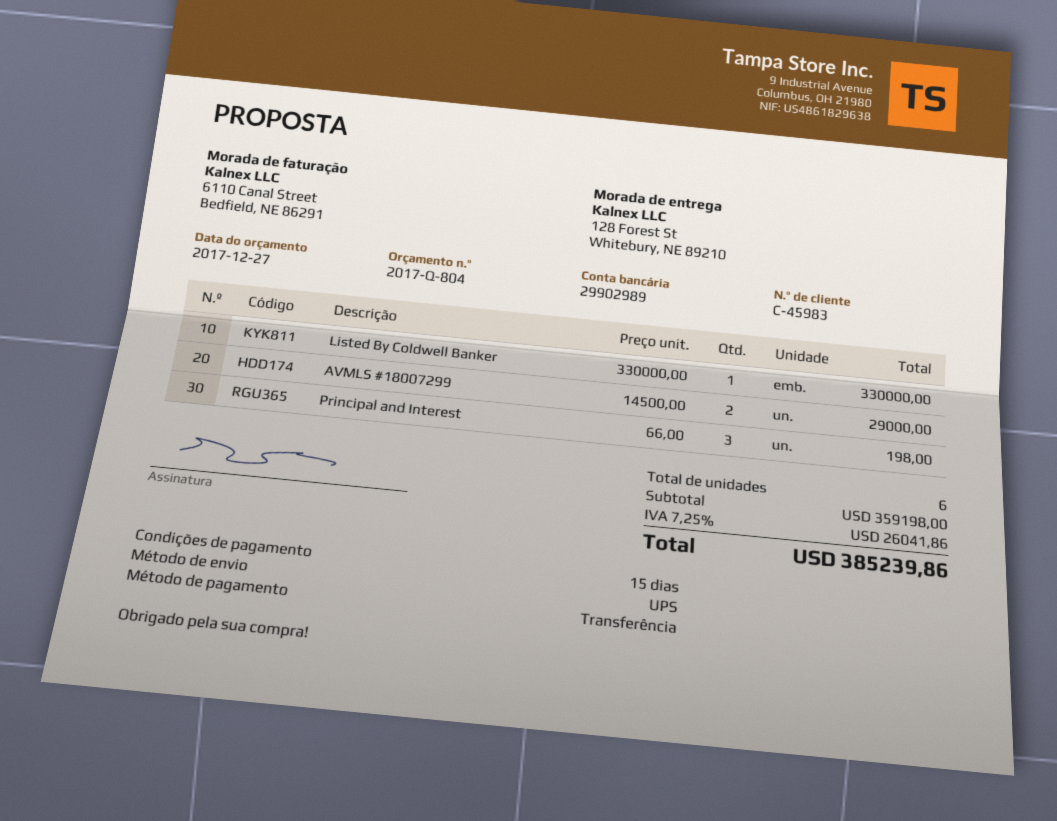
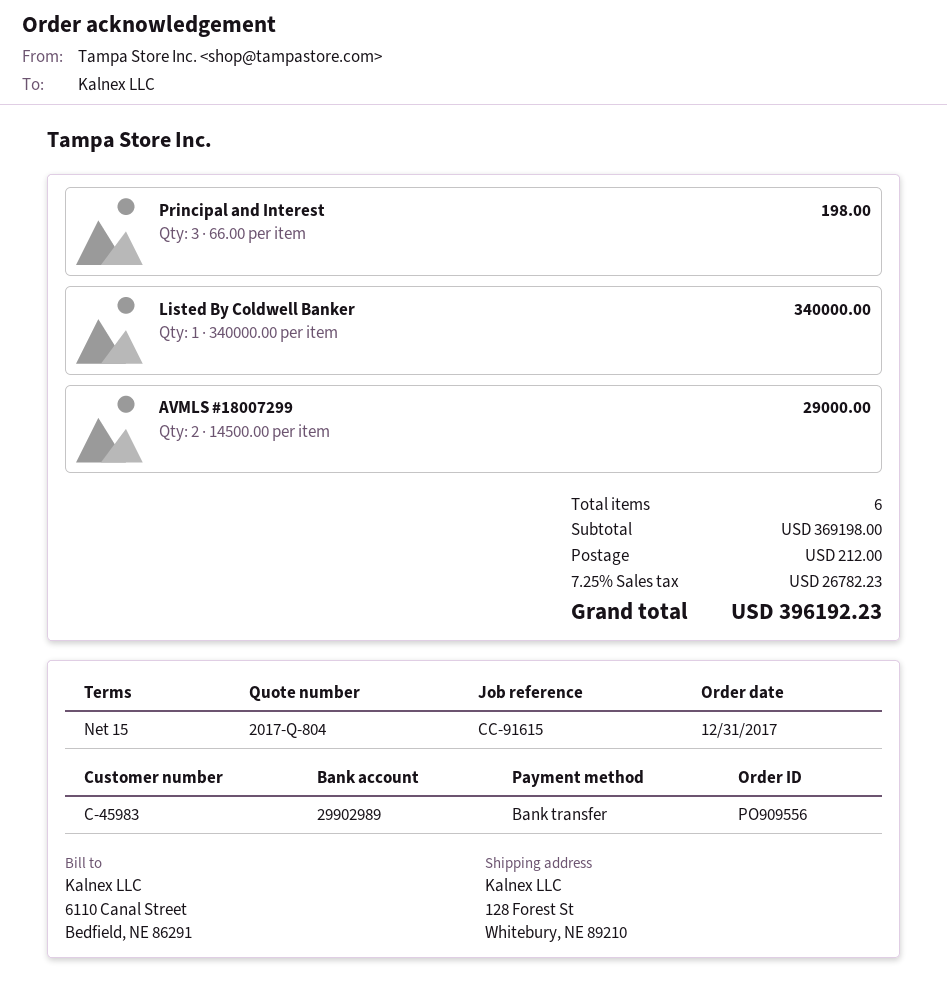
Listed By Coldwell Banker: 1 x 330000.00 = 330000.00 -> 1 x 340000.00 = 340000.00
subtotal: 359198.00 -> 369198.00
shipping: none -> 212.00
tax: 7.25% = 26041.86 -> 7.25% = 26782.23
total: 385239.86 -> 396192.23

